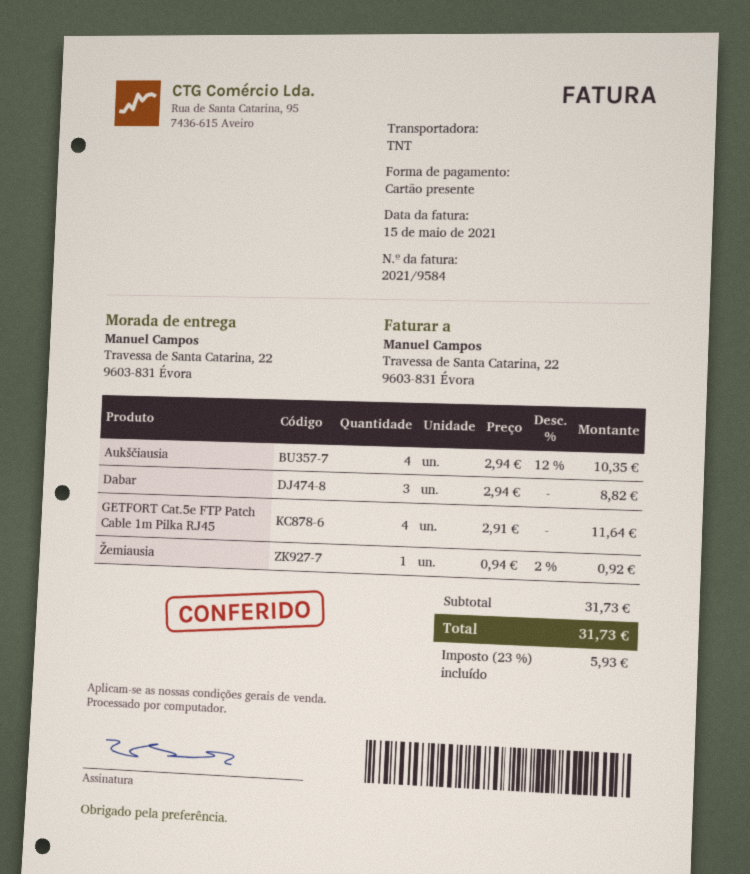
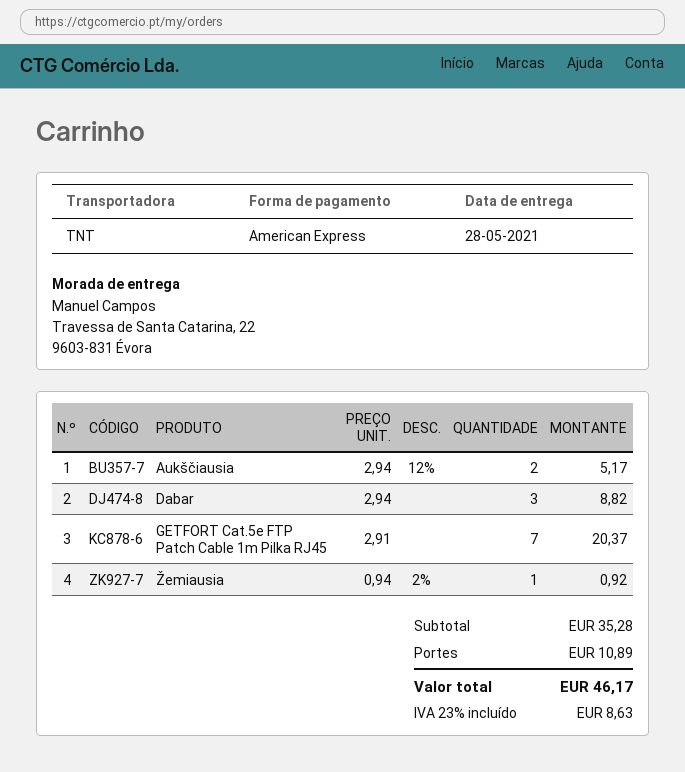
payment method: gift card -> American Express
Aukščiausia: 4 x 2.94 - 12% = 10.35 -> 2 x 2.94 - 12% = 5.17
GETFORT Cat.5e FTP Patch Cable 1m Pilka RJ45: 4 x 2.91 = 11.64 -> 7 x 2.91 = 20.37
subtotal: 31.73 -> 35.28
shipping: none -> 10.89
tax: 23% = 5.93 -> 23% = 8.63
total: 31.73 -> 46.17

